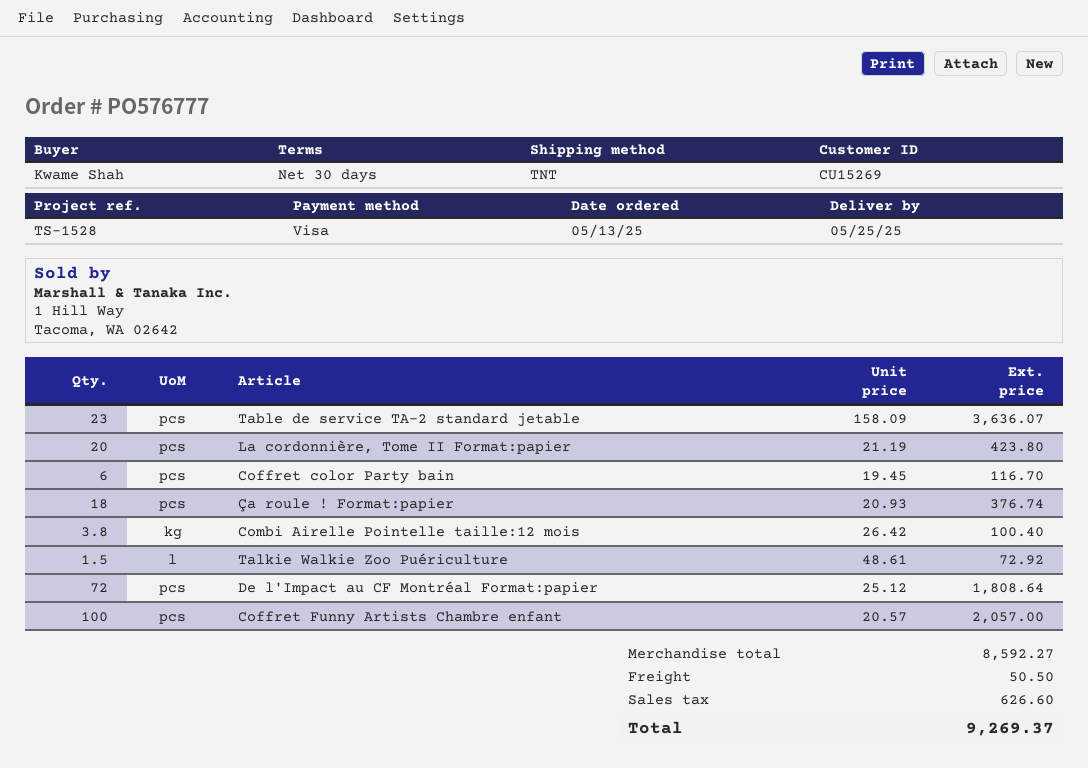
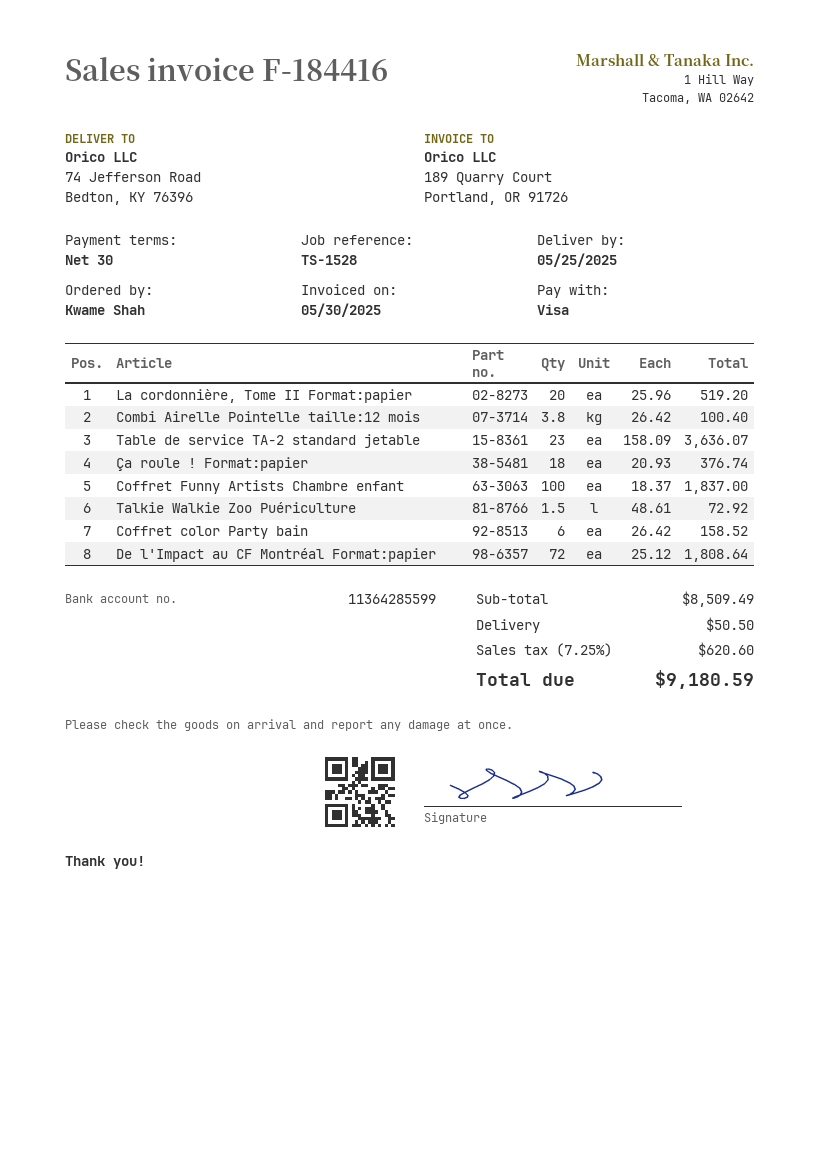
La cordonnière, Tome II Format:papier: 20 x 21.19 = 423.80 -> 20 x 25.96 = 519.20
Coffret color Party bain: 6 x 19.45 = 116.70 -> 6 x 26.42 = 158.52
Coffret Funny Artists Chambre enfant: 100 x 20.57 = 2057.00 -> 100 x 18.37 = 1837.00
subtotal: 8592.27 -> 8509.49
tax: 626.60 -> 620.60
total: 9269.37 -> 9180.59

